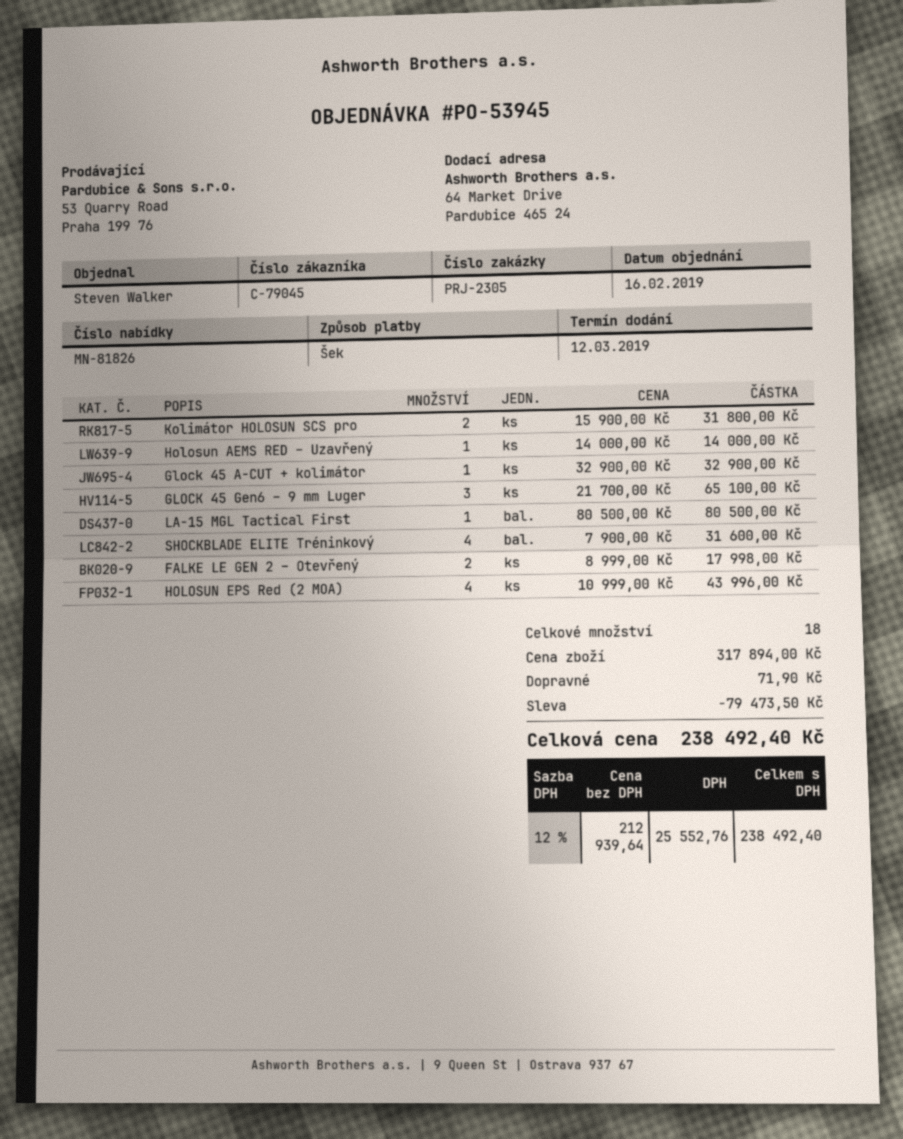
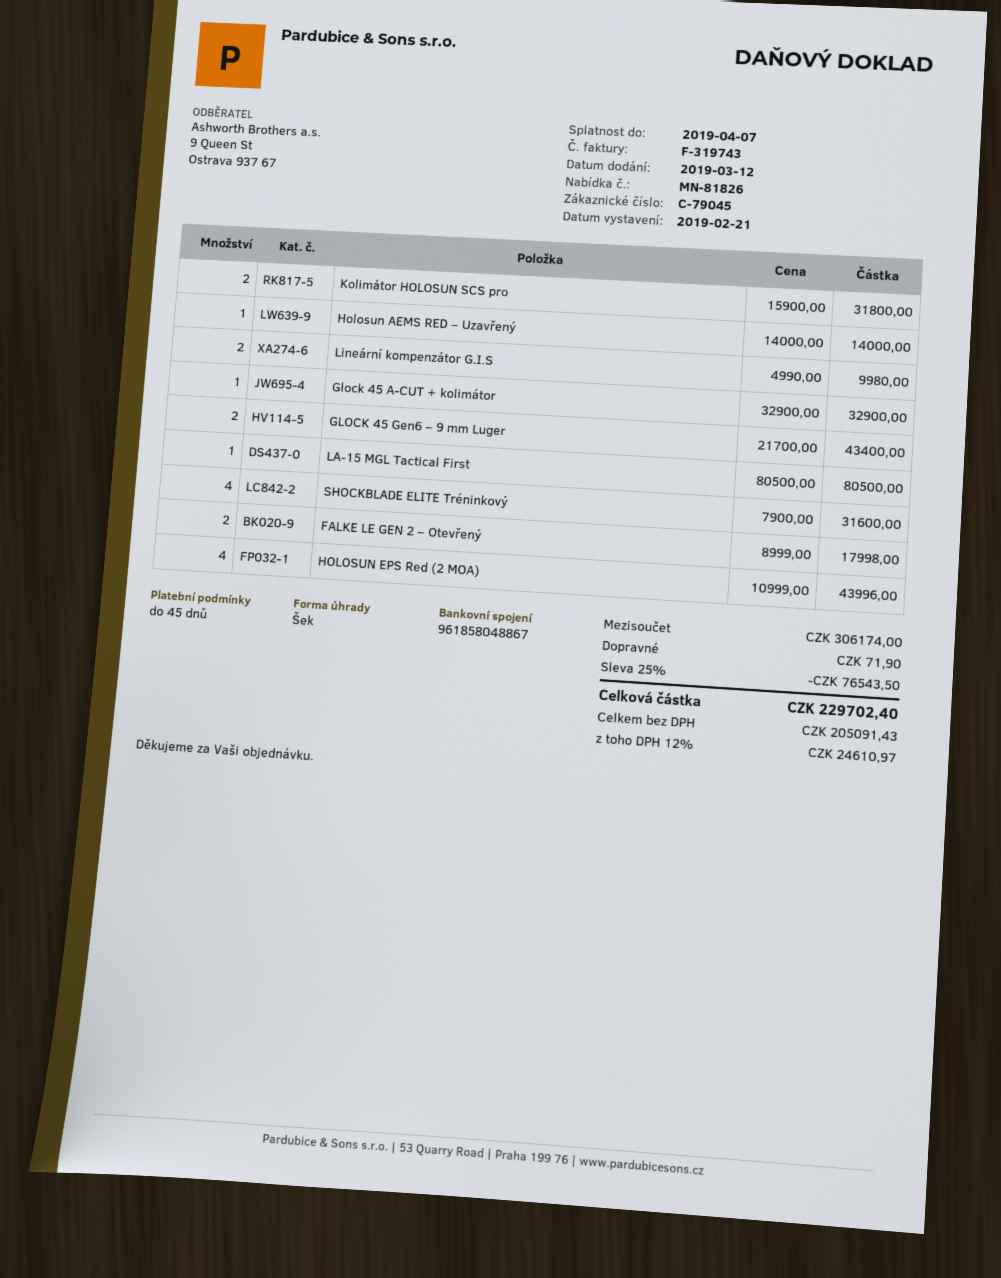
GLOCK 45 Gen6 – 9 mm Luger: 3 x 21700.00 = 65100.00 -> 2 x 21700.00 = 43400.00
Lineární kompenzátor G.I.S: none -> 2 x 4990.00 = 9980.00
subtotal: 317894.00 -> 306174.00
discount: 79473.50 -> 76543.50
net: 212939.64 -> 205091.43
tax: 12% = 25552.76 -> 12% = 24610.97
total: 238492.40 -> 229702.40

